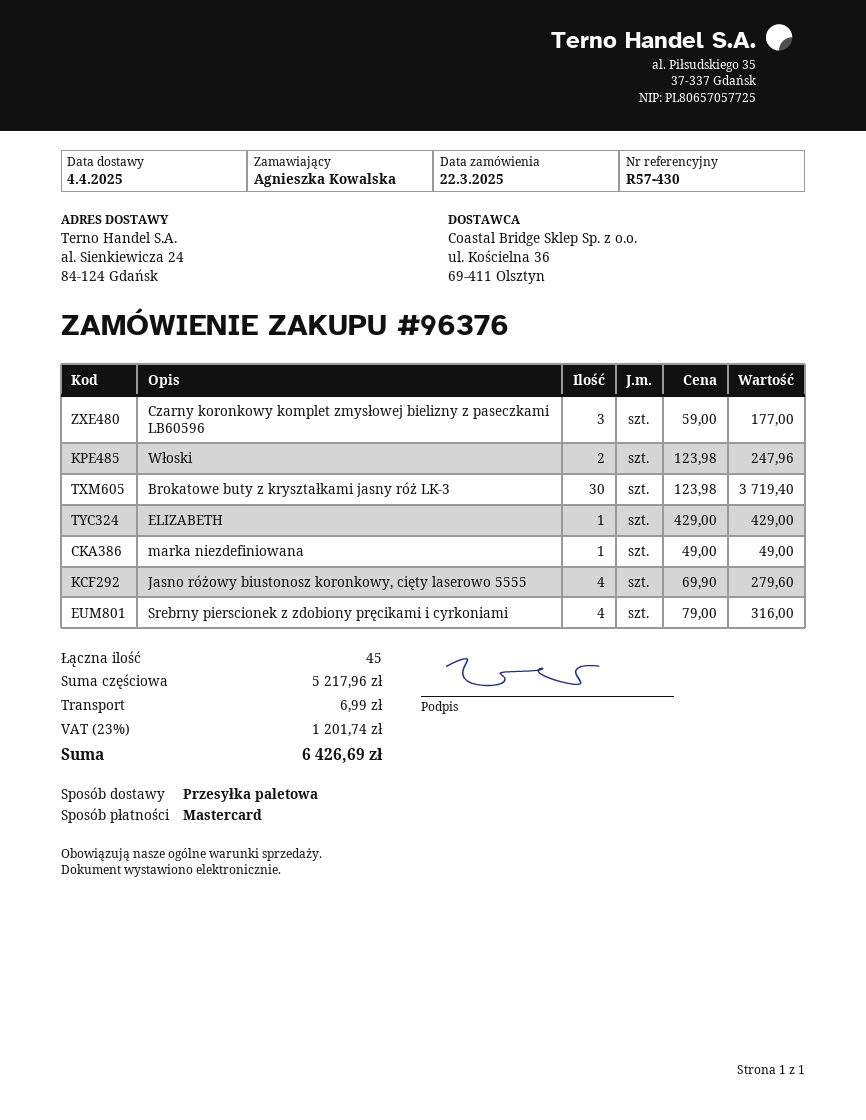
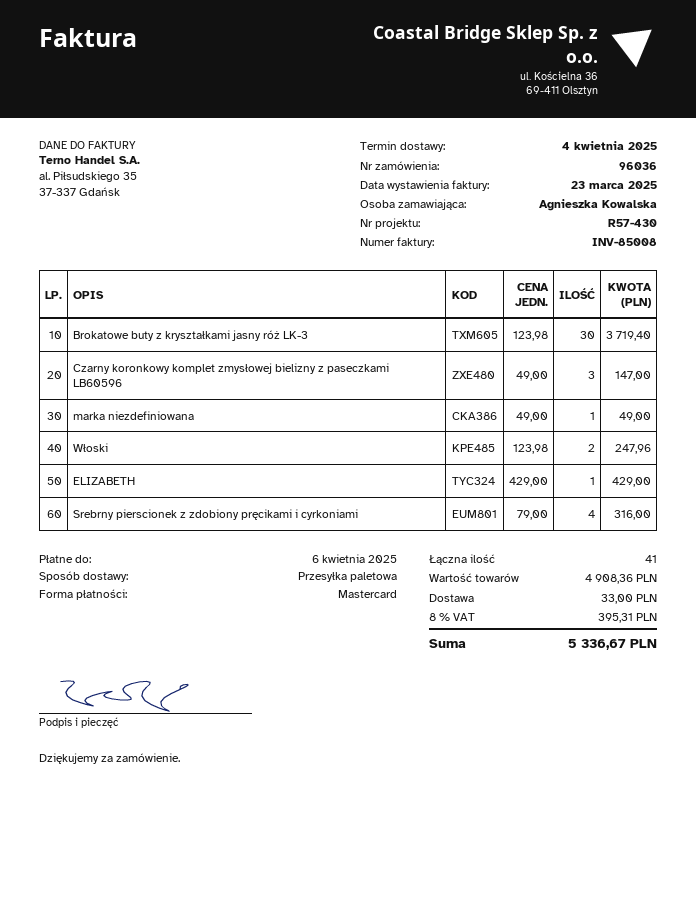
order number: 96376 -> 96036
Czarny koronkowy komplet zmysłowej bielizny z paseczkami LB60596: 3 x 59.00 = 177.00 -> 3 x 49.00 = 147.00
Jasno różowy biustonosz koronkowy, cięty laserowo 5555: 4 x 69.90 = 279.60 -> none
total quantity: 45 -> 41
subtotal: 5217.96 -> 4908.36
shipping: 6.99 -> 33.00
tax: 23% = 1201.74 -> 8% = 395.31
total: 6426.69 -> 5336.67

